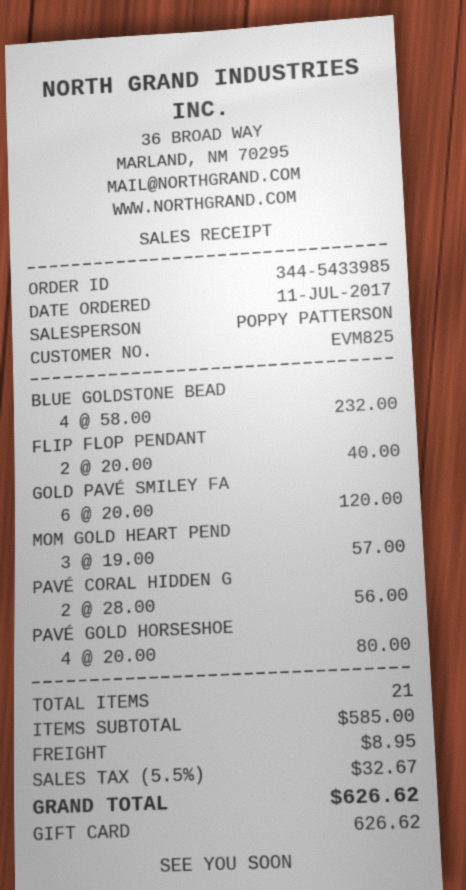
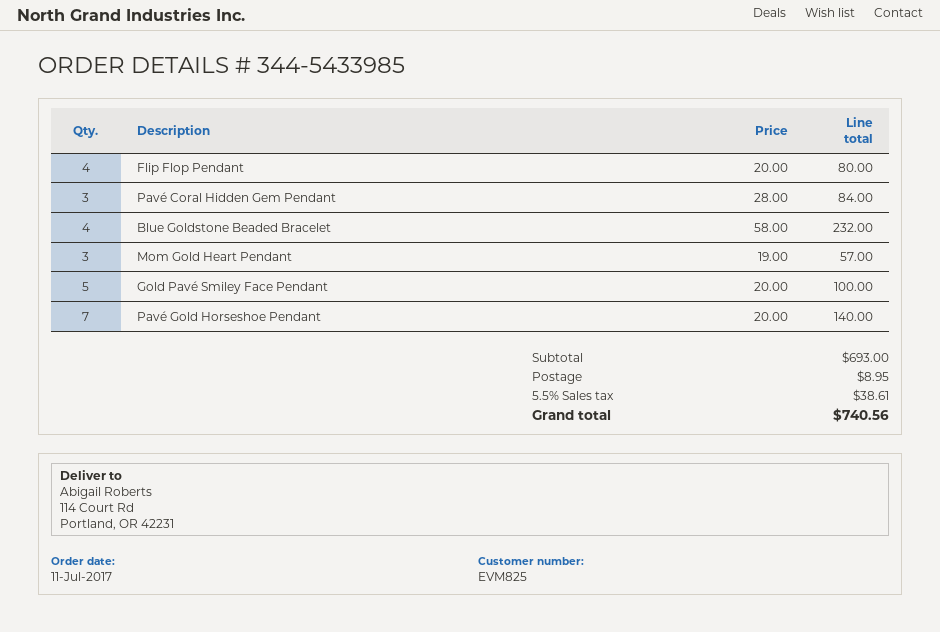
FLIP FLOP PENDANT: 2 x 20.00 = 40.00 -> 4 x 20.00 = 80.00
GOLD PAVÉ SMILEY FA: 6 x 20.00 = 120.00 -> 5 x 20.00 = 100.00
PAVÉ CORAL HIDDEN G: 2 x 28.00 = 56.00 -> 3 x 28.00 = 84.00
PAVÉ GOLD HORSESHOE: 4 x 20.00 = 80.00 -> 7 x 20.00 = 140.00
subtotal: 585.00 -> 693.00
tax: 5.5% = 32.67 -> 5.5% = 38.61
total: 626.62 -> 740.56

